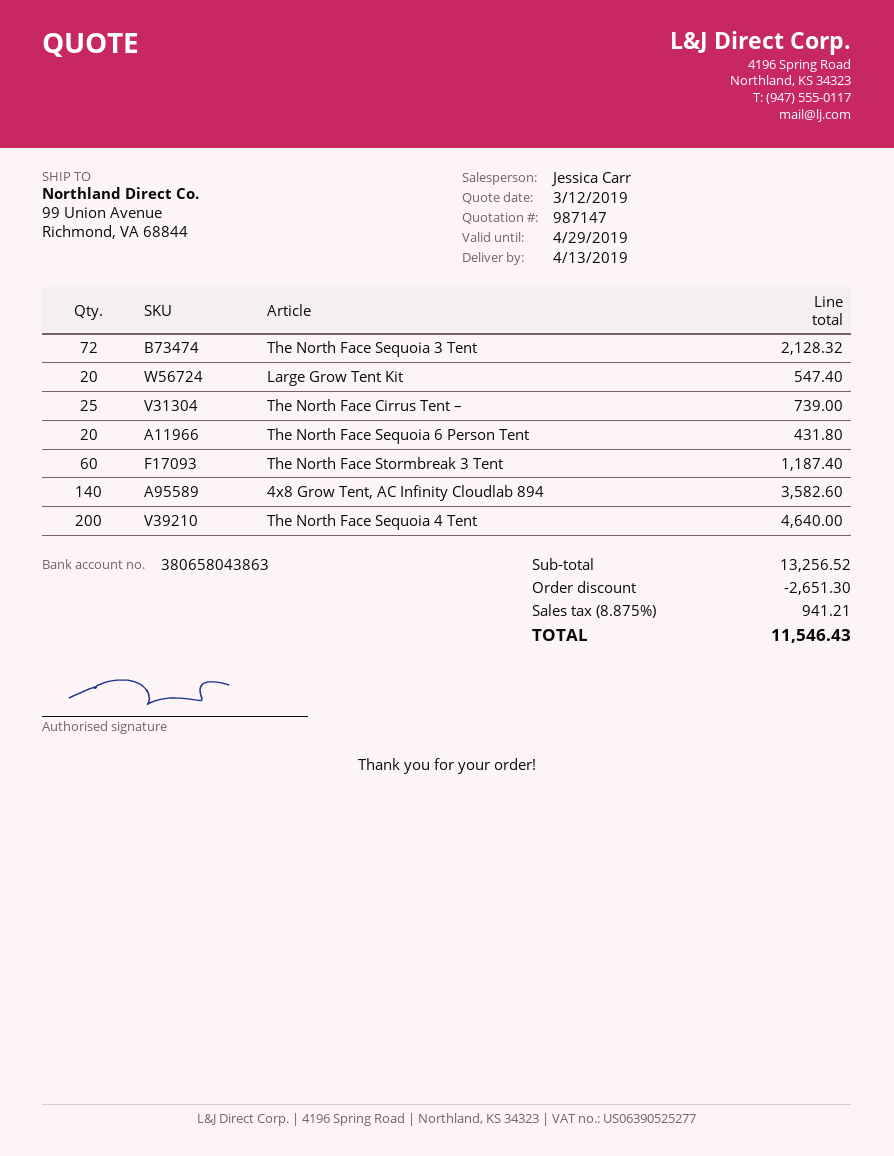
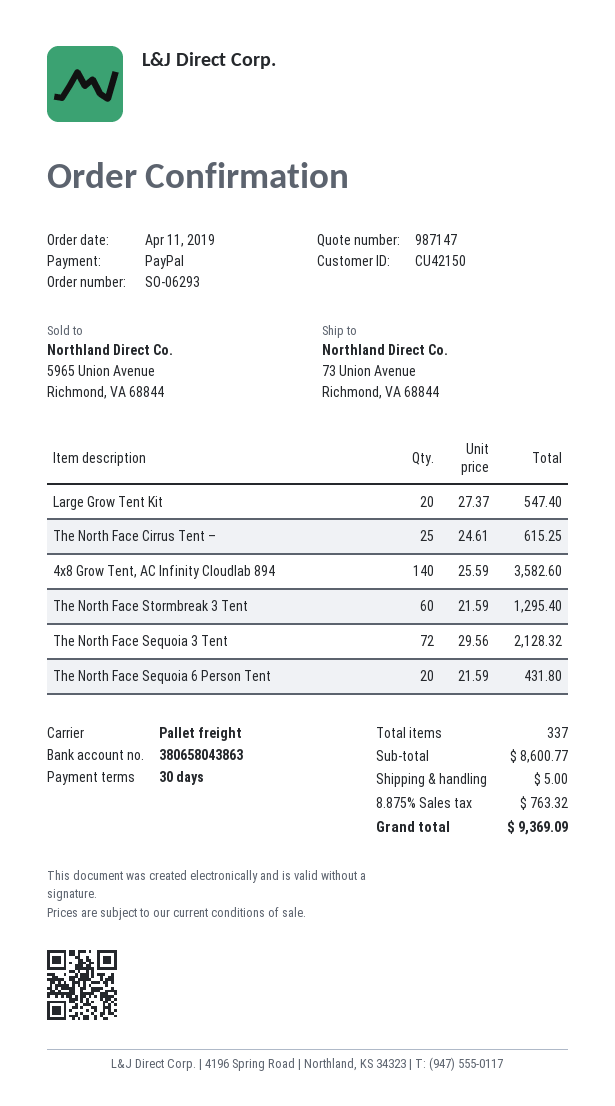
ship to: 99 Union Avenue, Richmond, VA 68844 -> 73 Union Avenue, Richmond, VA 68844
The North Face Cirrus Tent –: 25 for 739.00 -> 25 for 615.25
The North Face Stormbreak 3 Tent: 60 for 1187.40 -> 60 for 1295.40
The North Face Sequoia 4 Tent: 200 for 4640.00 -> none
subtotal: 13256.52 -> 8600.77
discount: 2651.30 -> none
shipping: none -> 5.00
tax: 8.875% = 941.21 -> 8.875% = 763.32
total: 11546.43 -> 9369.09

